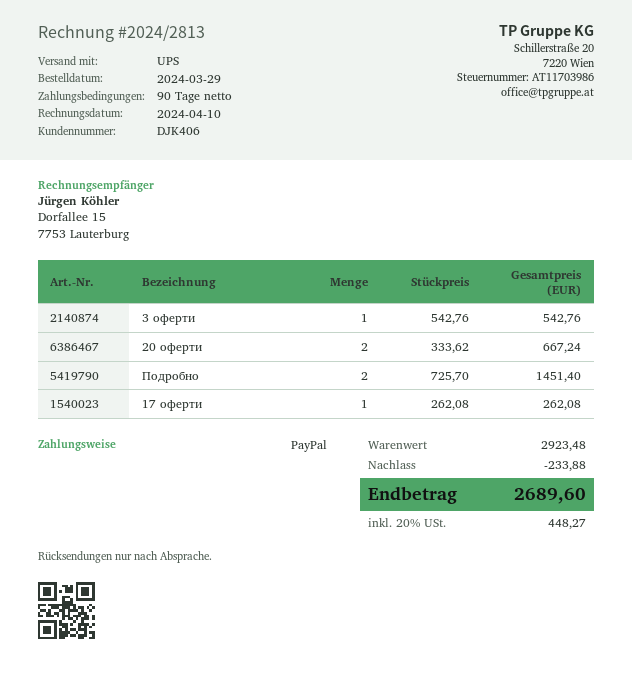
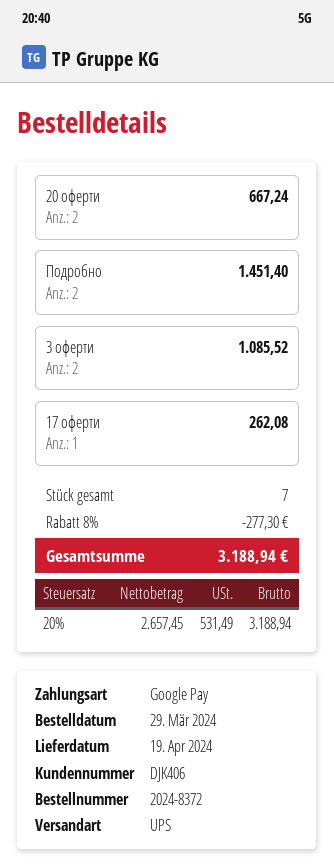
payment method: PayPal -> Google Pay
3 оферти: 1 for 542.76 -> 2 for 1085.52
discount: 233.88 -> 277.30
tax: 20% = 448.27 -> 20% = 531.49
total: 2689.60 -> 3188.94

